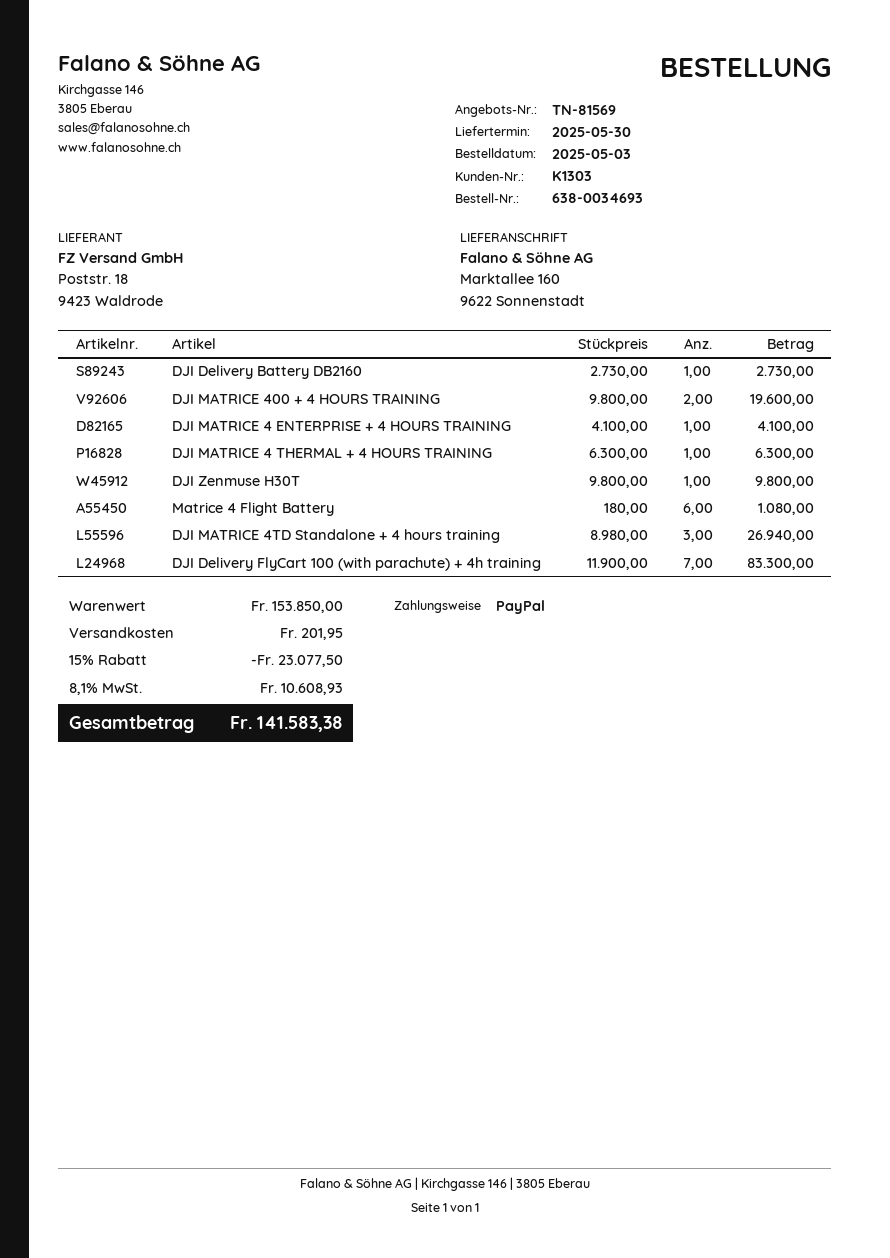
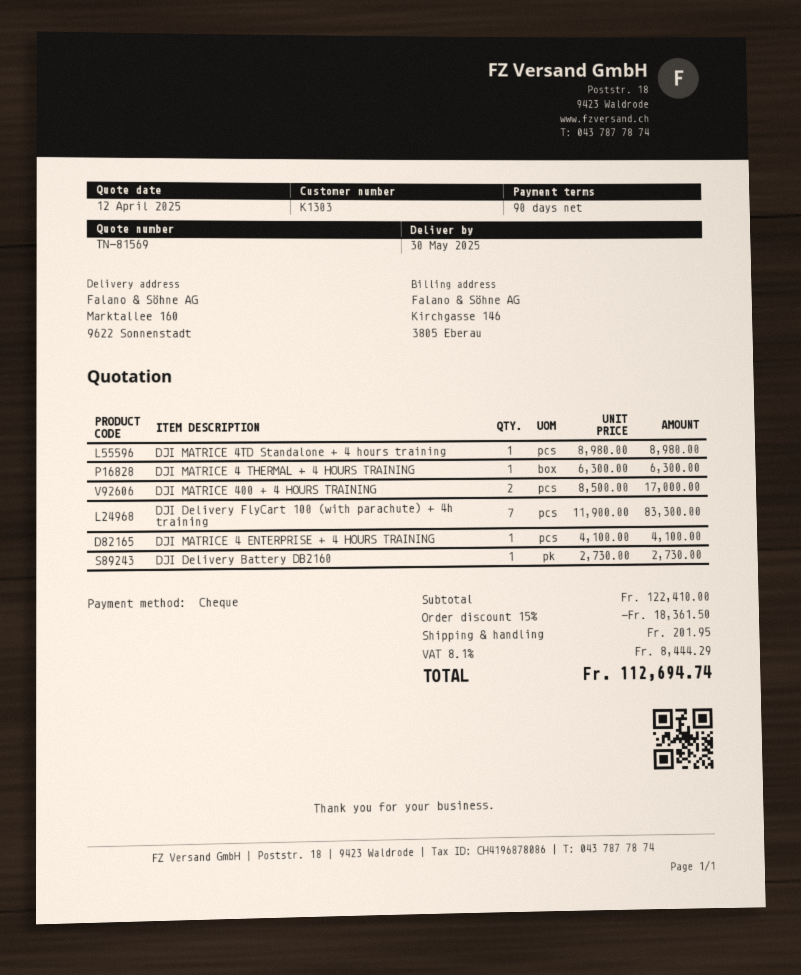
payment method: PayPal -> cheque
DJI MATRICE 400 + 4 HOURS TRAINING: 2 x 9800.00 = 19600.00 -> 2 x 8500.00 = 17000.00
DJI Zenmuse H30T: 1 x 9800.00 = 9800.00 -> none
Matrice 4 Flight Battery: 6 x 180.00 = 1080.00 -> none
DJI MATRICE 4TD Standalone + 4 hours training: 3 x 8980.00 = 26940.00 -> 1 x 8980.00 = 8980.00
subtotal: 153850.00 -> 122410.00
discount: 15% = 23077.50 -> 15% = 18361.50
tax: 8.1% = 10608.93 -> 8.1% = 8444.29
total: 141583.38 -> 112694.74

